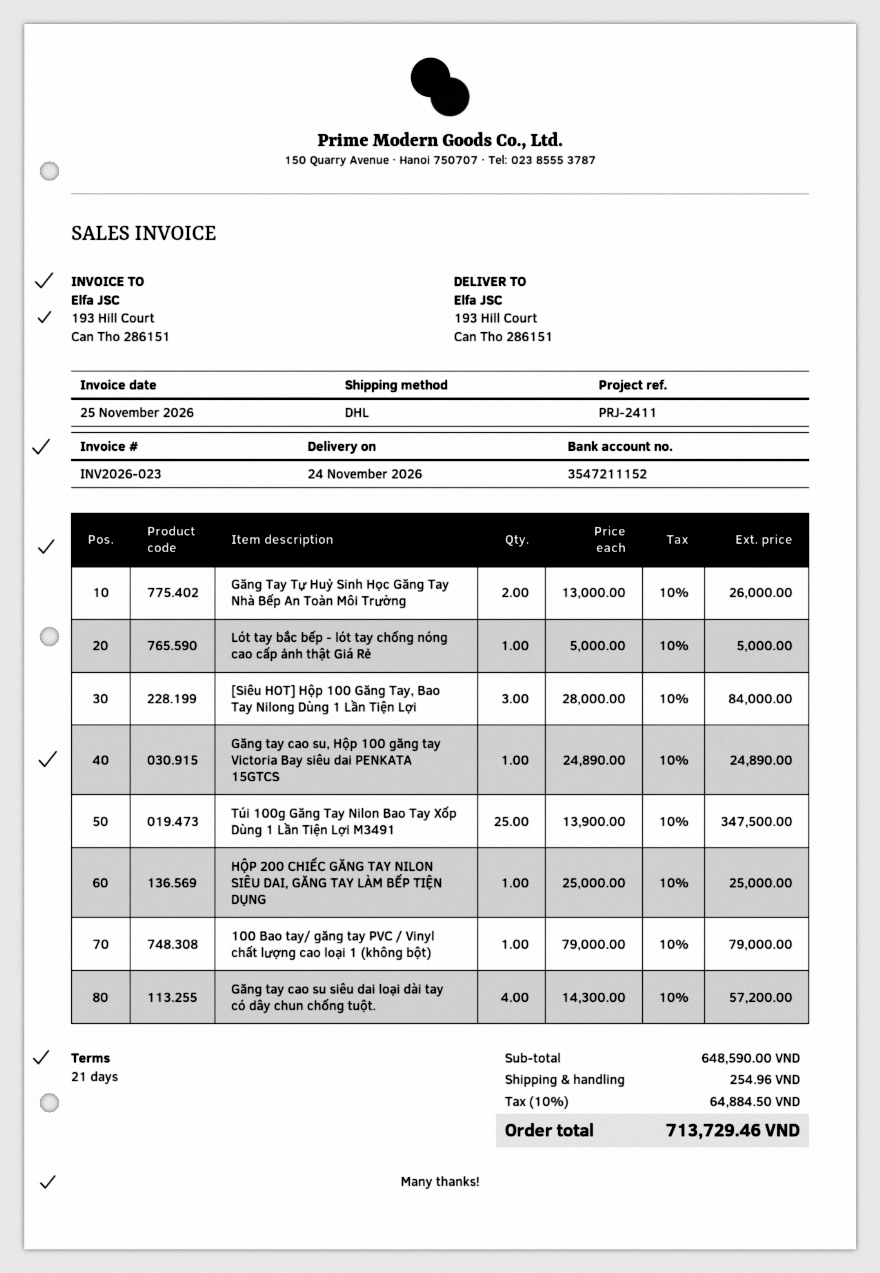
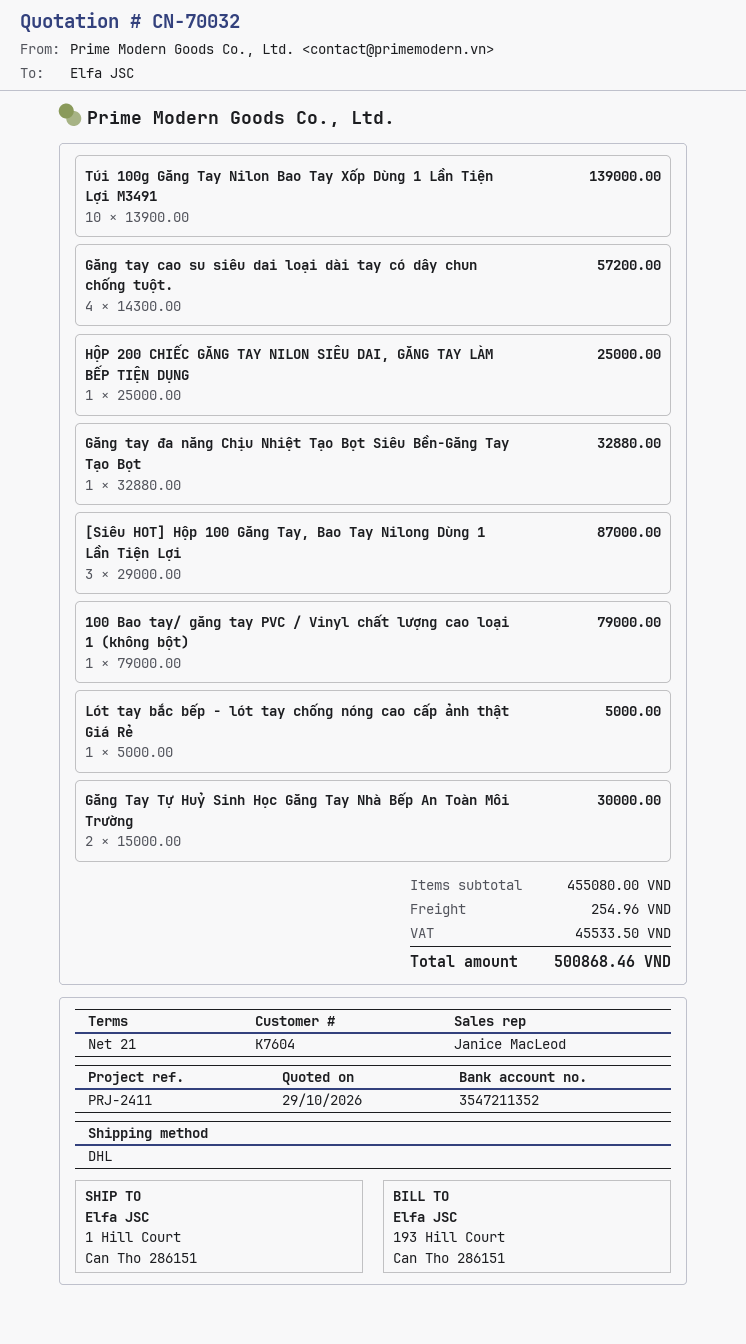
bank account: 3547211152 -> 3547211352
ship to: 193 Hill Court, Can Tho 286151 -> 1 Hill Court, Can Tho 286151
Găng Tay Tự Huỷ Sinh Học Găng Tay Nhà Bếp An Toàn Môi Trường: 2 x 13000.00 = 26000.00 -> 2 x 15000.00 = 30000.00
[Siêu HOT] Hộp 100 Găng Tay, Bao Tay Nilong Dùng 1 Lần Tiện Lợi: 3 x 28000.00 = 84000.00 -> 3 x 29000.00 = 87000.00
Găng tay cao su, Hộp 100 găng tay Victoria Bay siêu dai PENKATA 15GTCS: 1 x 24890.00 = 24890.00 -> none
Túi 100g Găng Tay Nilon Bao Tay Xốp Dùng 1 Lần Tiện Lợi M3491: 25 x 13900.00 = 347500.00 -> 10 x 13900.00 = 139000.00
Găng tay đa năng Chịu Nhiệt Tạo Bọt Siêu Bền-Găng Tay Tạo Bọt: none -> 1 x 32880.00 = 32880.00
subtotal: 648590.00 -> 455080.00
tax: 64884.50 -> 45533.50
total: 713729.46 -> 500868.46

